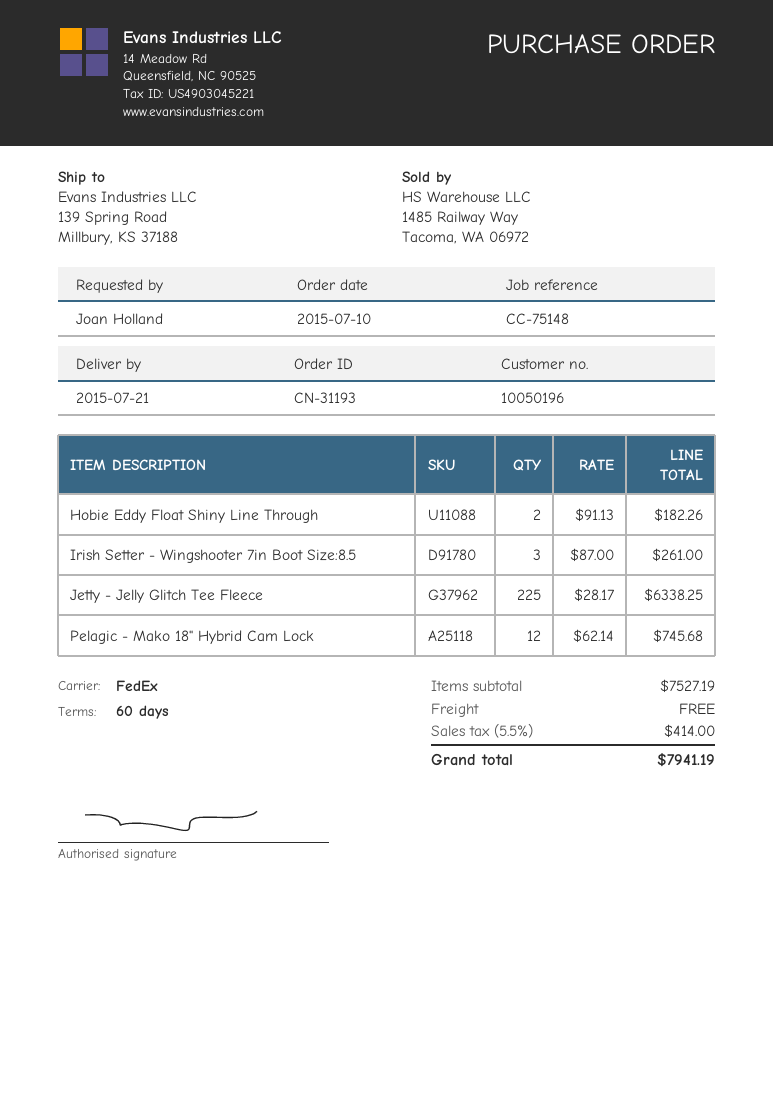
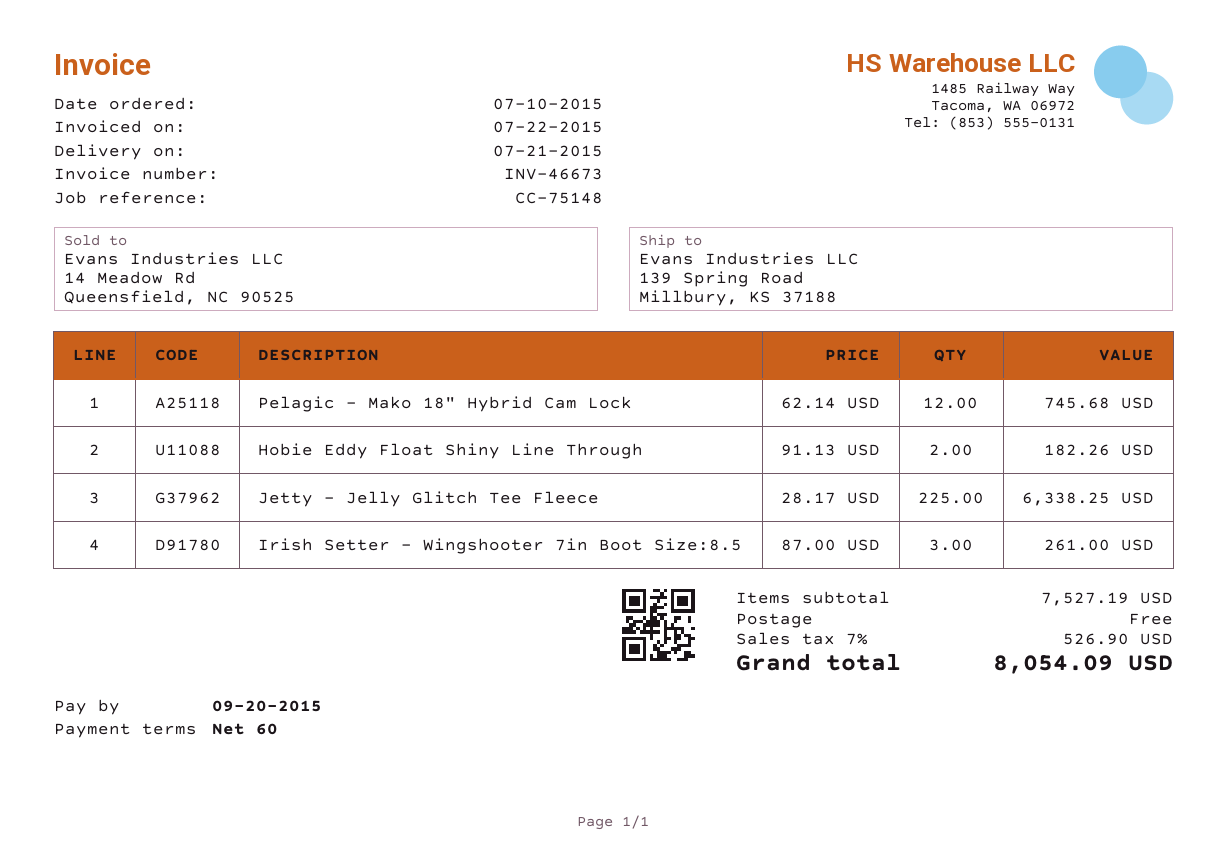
tax: 5.5% = 414.00 -> 7% = 526.90
total: 7941.19 -> 8054.09

